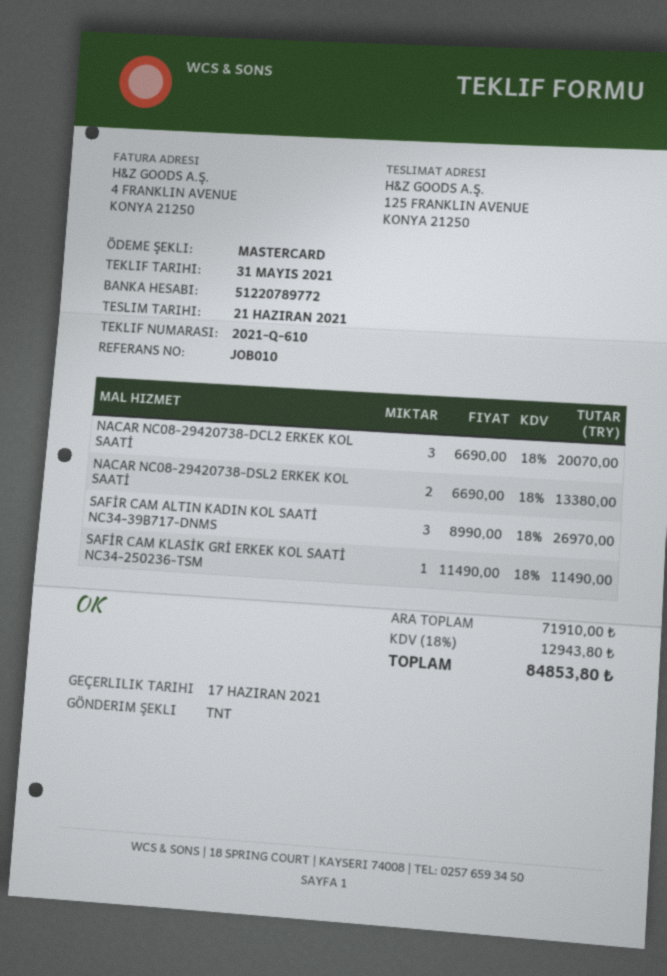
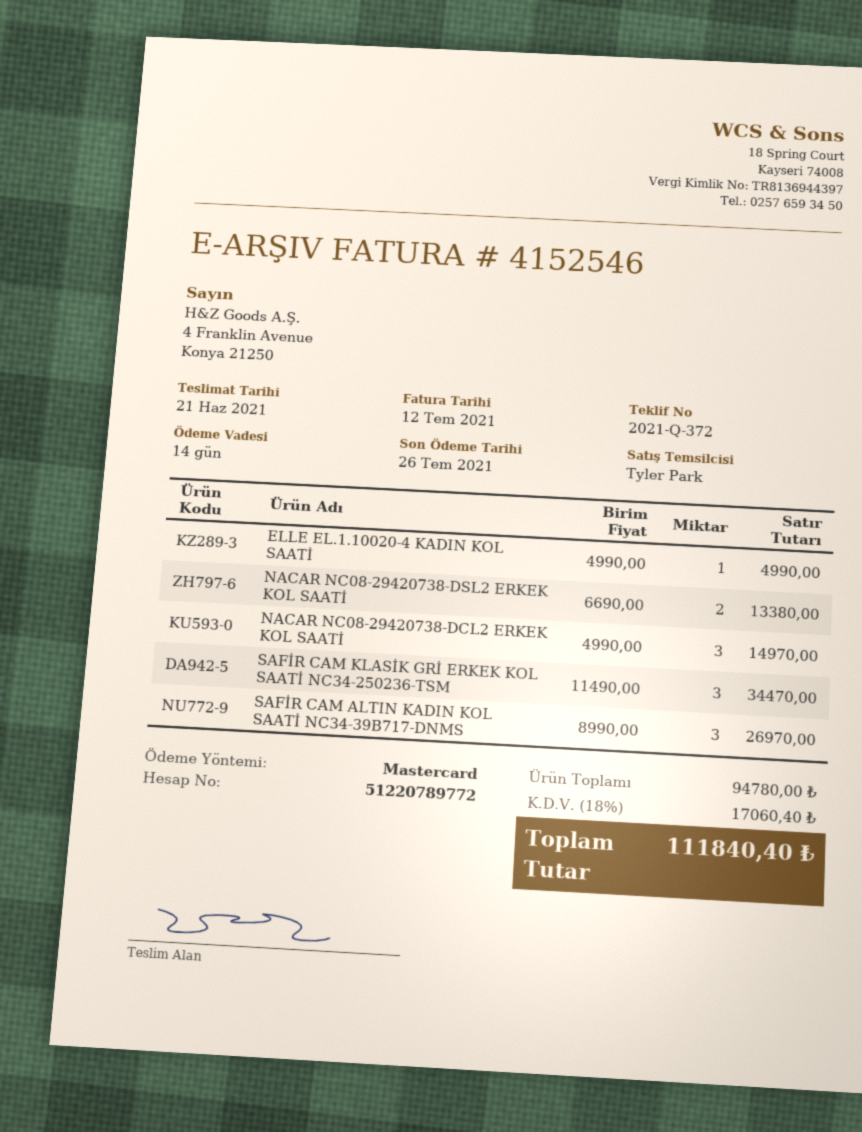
quote number: 2021-Q-610 -> 2021-Q-372
NACAR NC08-29420738-DCL2 ERKEK KOL SAATİ: 3 x 6690.00 = 20070.00 -> 3 x 4990.00 = 14970.00
SAFİR CAM KLASİK GRİ ERKEK KOL SAATİ NC34-250236-TSM: 1 x 11490.00 = 11490.00 -> 3 x 11490.00 = 34470.00
ELLE EL.1.10020-4 KADIN KOL SAATİ: none -> 1 x 4990.00 = 4990.00
subtotal: 71910.00 -> 94780.00
tax: 18% = 12943.80 -> 18% = 17060.40
total: 84853.80 -> 111840.40

